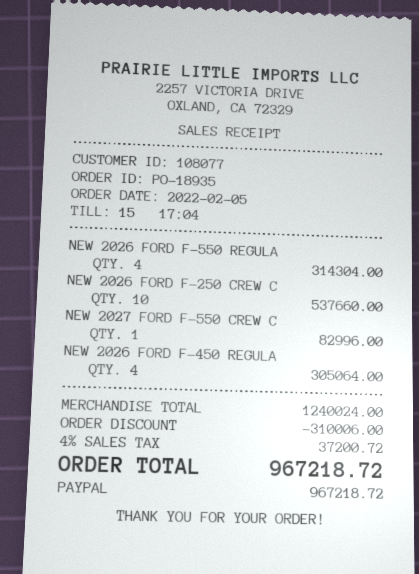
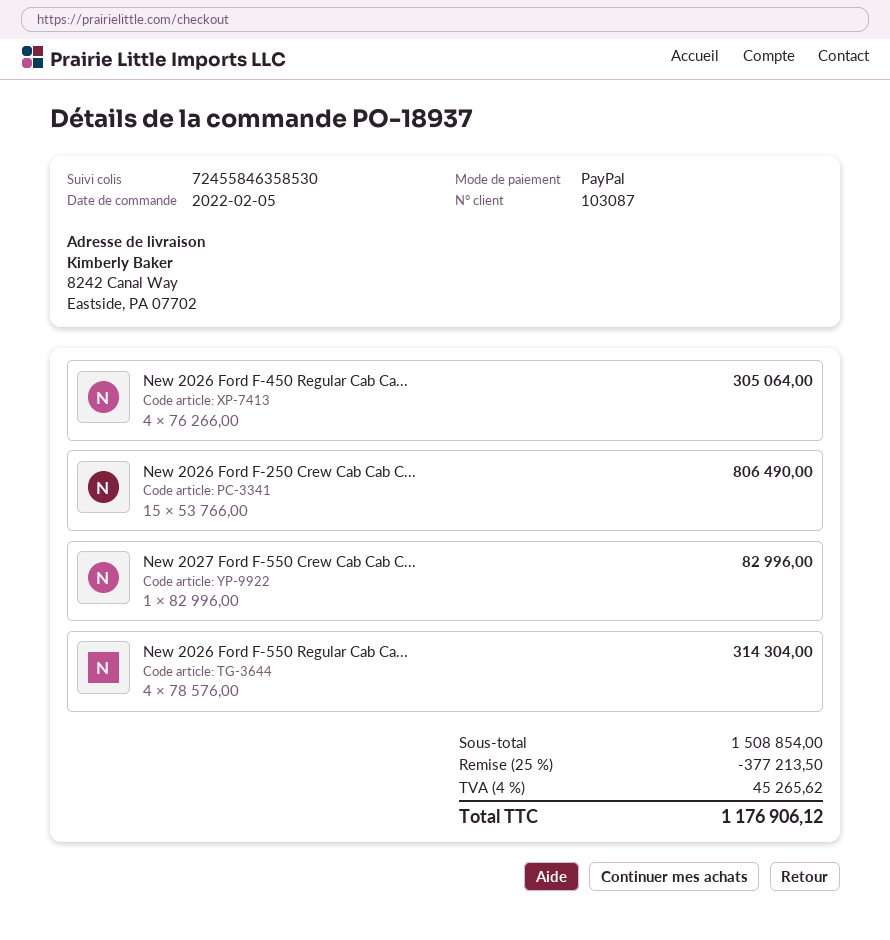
order number: PO-18935 -> PO-18937
customer number: 108077 -> 103087
NEW 2026 FORD F-250 CREW C: 10 for 537660.00 -> 15 for 806490.00
subtotal: 1240024.00 -> 1508854.00
discount: 310006.00 -> 377213.50
tax: 4% = 37200.72 -> 4% = 45265.62
total: 967218.72 -> 1176906.12

